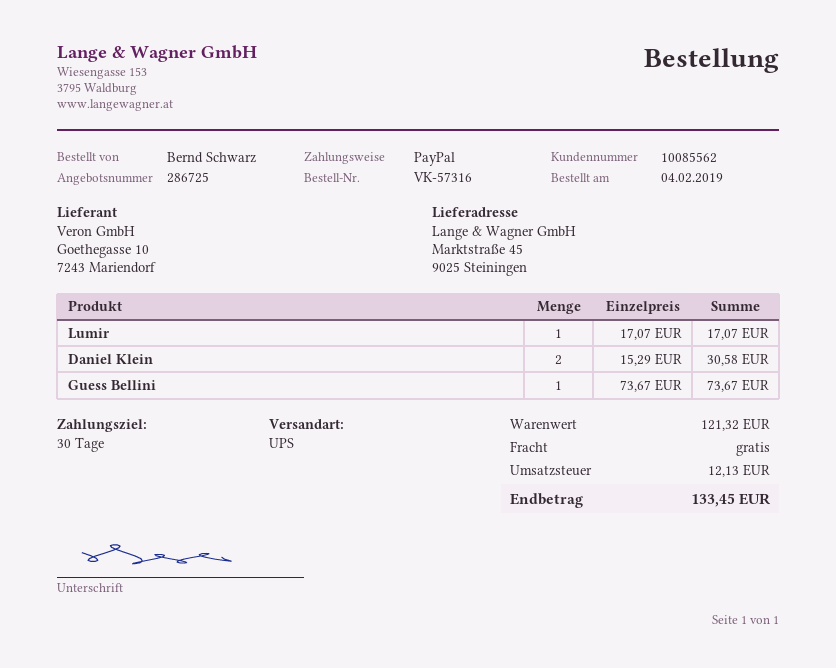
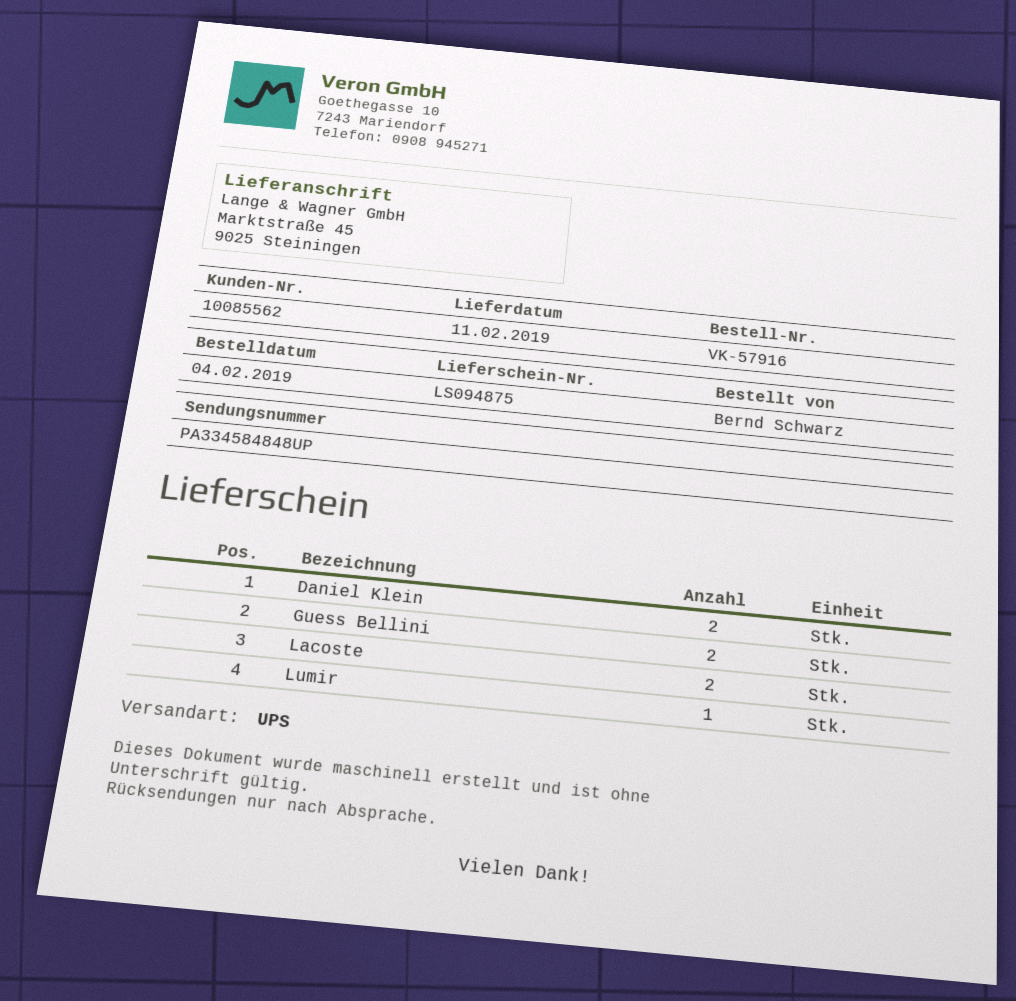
order number: VK-57316 -> VK-57916
Guess Bellini: 1 -> 2
Lacoste: none -> 2

